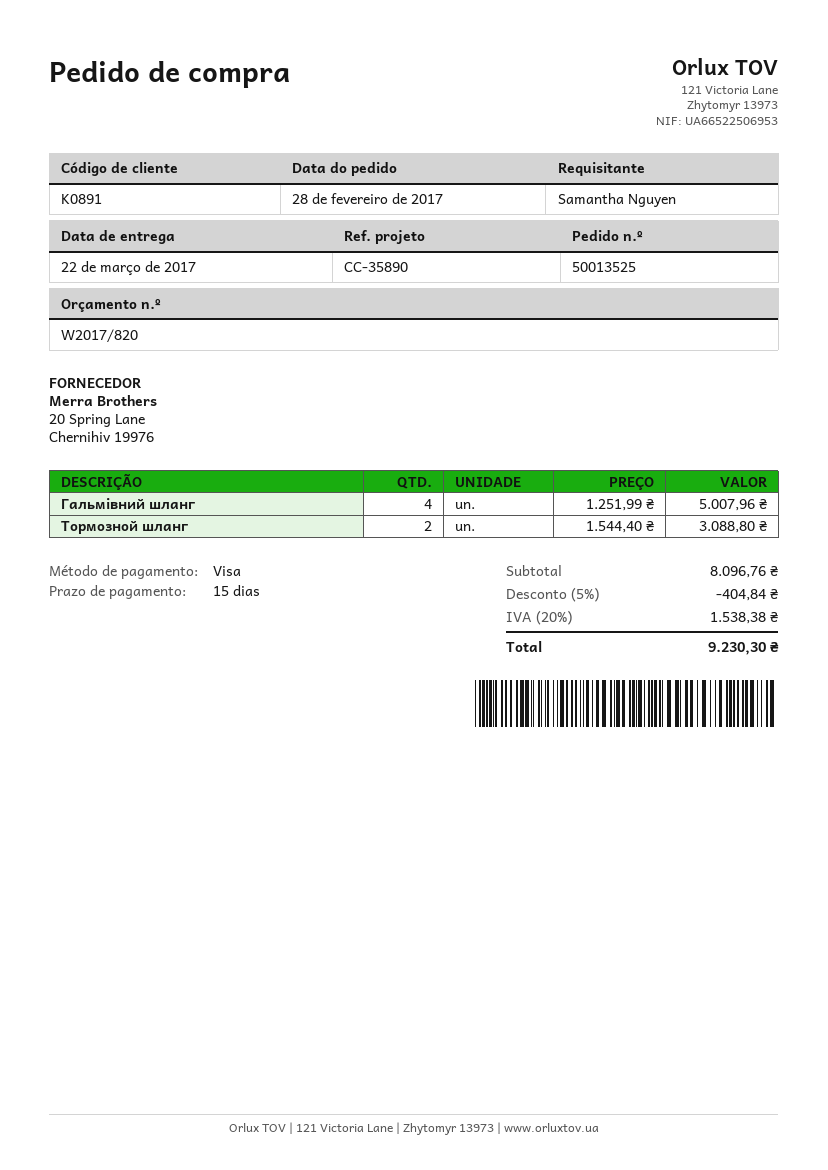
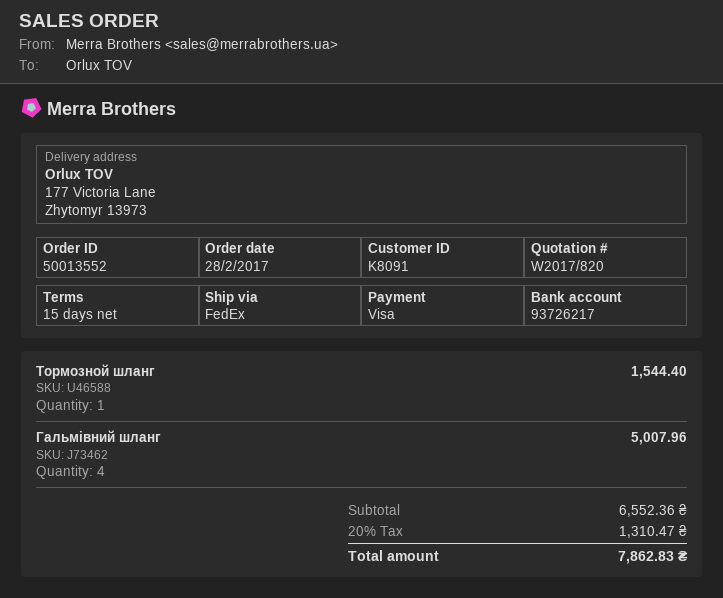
order number: 50013525 -> 50013552
customer number: K0891 -> K8091
Тормозной шланг: 2 for 3088.80 -> 1 for 1544.40
subtotal: 8096.76 -> 6552.36
discount: 5% = 404.84 -> none
tax: 20% = 1538.38 -> 20% = 1310.47
total: 9230.30 -> 7862.83

